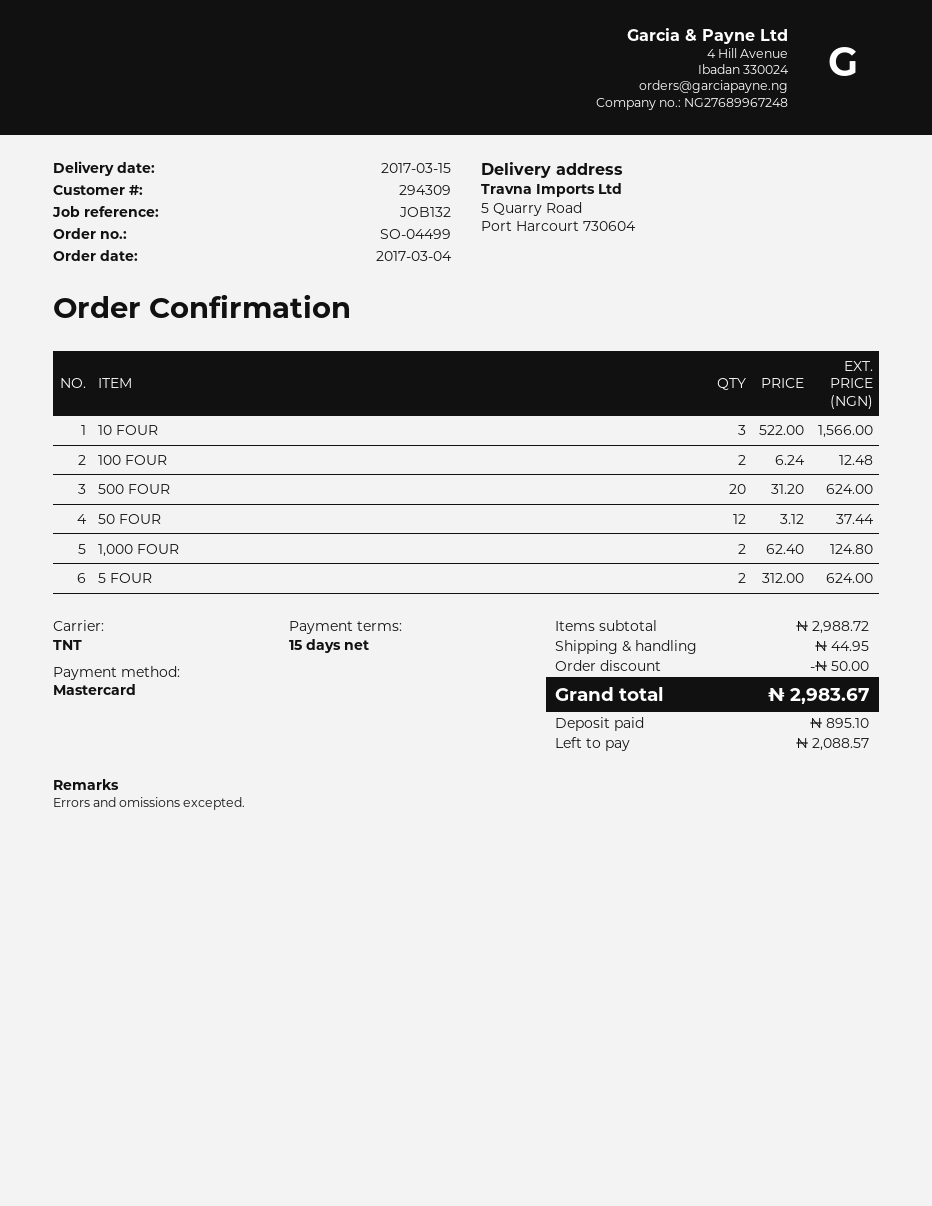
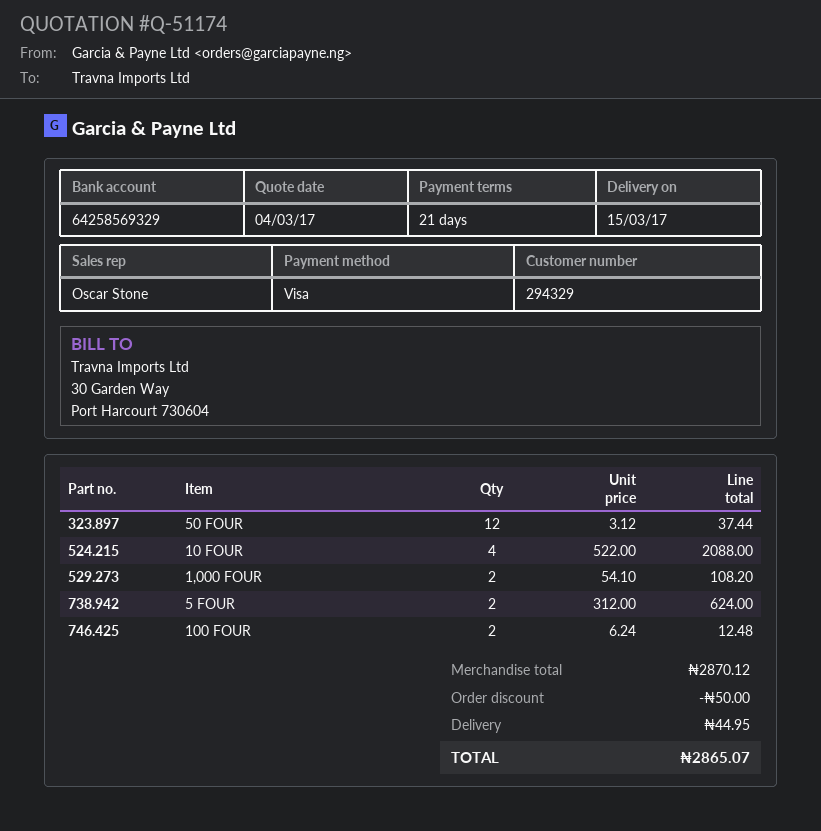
payment terms: 15 days -> 21 days
customer number: 294309 -> 294329
payment method: Mastercard -> Visa
10 FOUR: 3 x 522.00 = 1566.00 -> 4 x 522.00 = 2088.00
500 FOUR: 20 x 31.20 = 624.00 -> none
1,000 FOUR: 2 x 62.40 = 124.80 -> 2 x 54.10 = 108.20
subtotal: 2988.72 -> 2870.12
total: 2983.67 -> 2865.07

